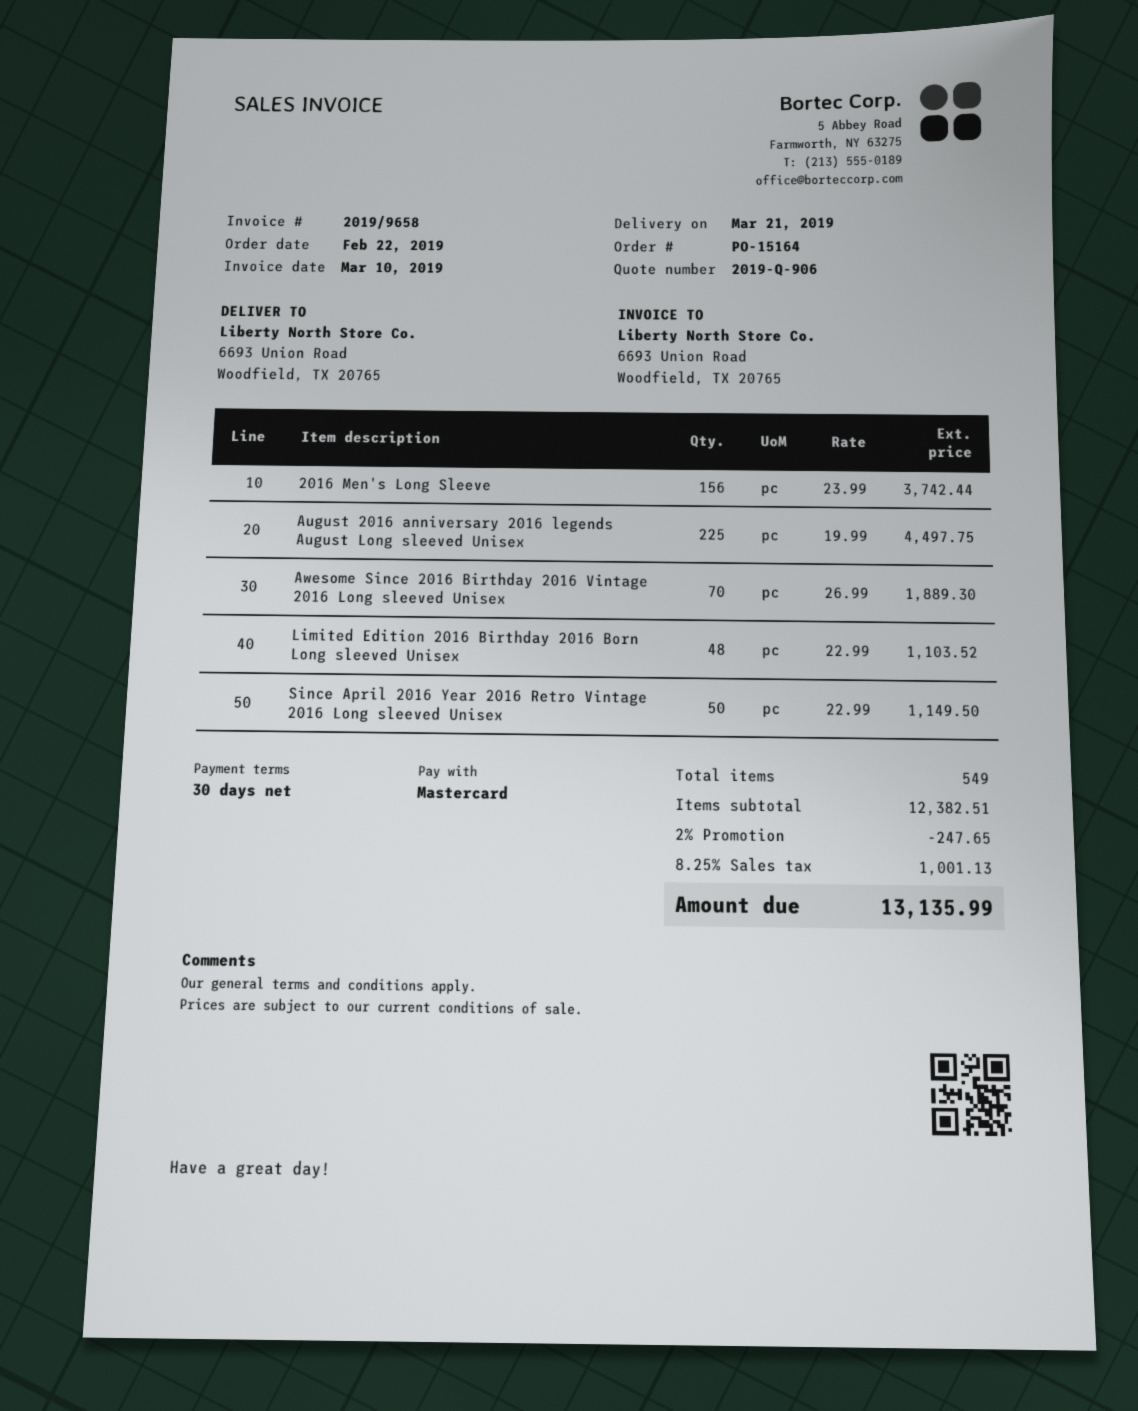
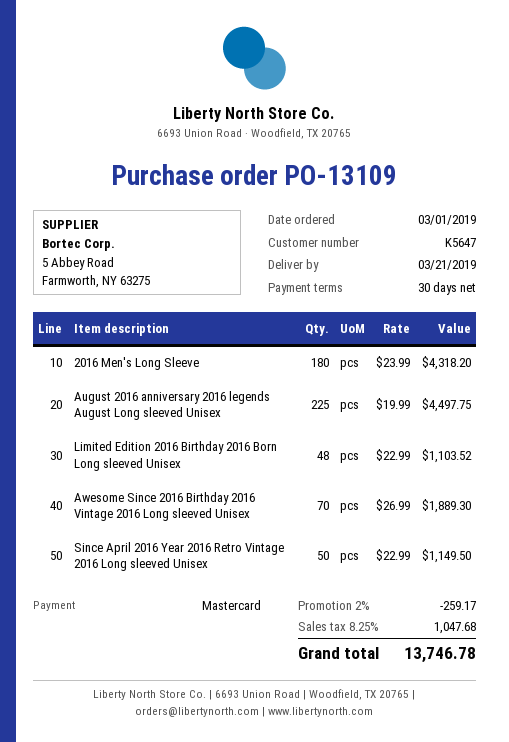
order number: PO-15164 -> PO-13109
order date: 2019-02-22 -> 2019-03-01
2016 Men's Long Sleeve: 156 x 23.99 = 3742.44 -> 180 x 23.99 = 4318.20
discount: 2% = 247.65 -> 2% = 259.17
tax: 8.25% = 1001.13 -> 8.25% = 1047.68
total: 13135.99 -> 13746.78

